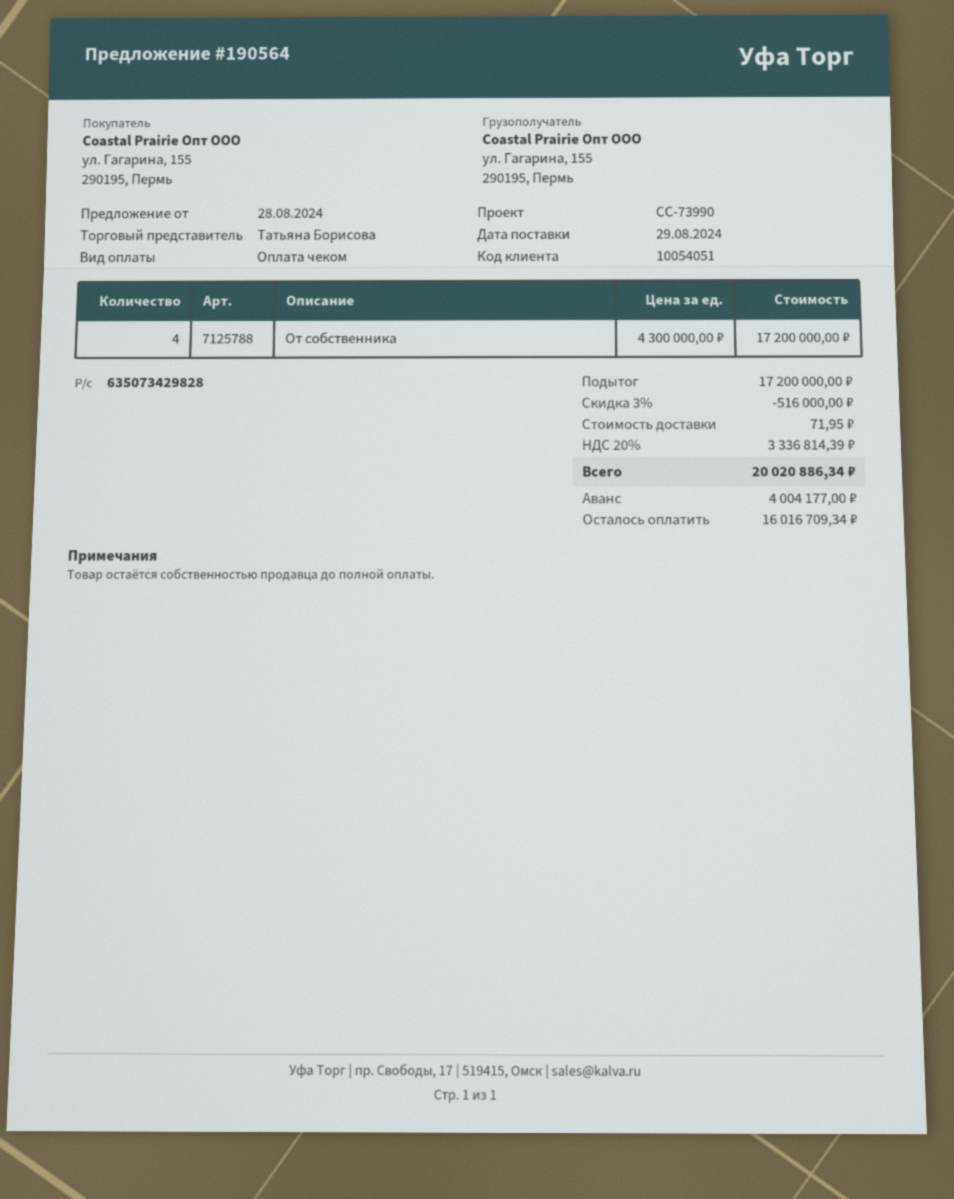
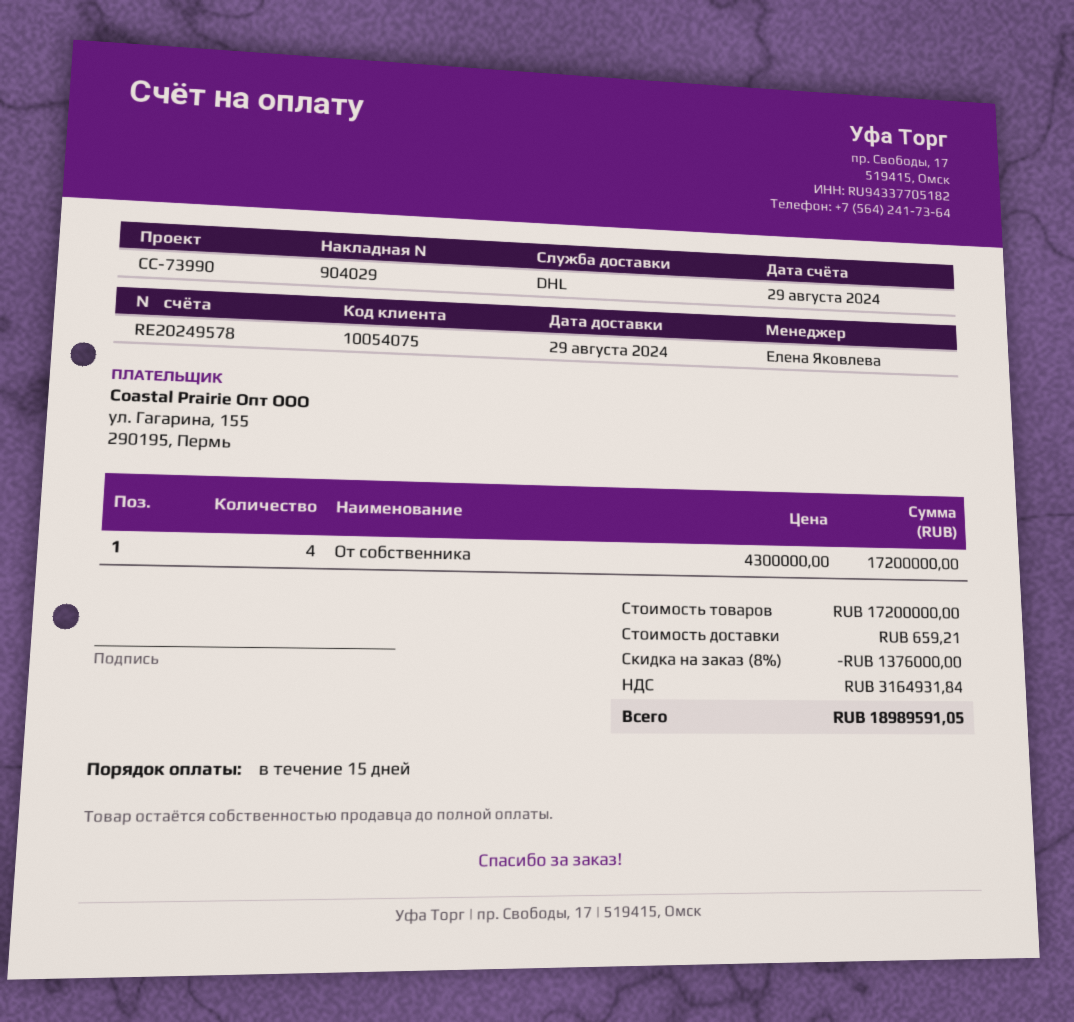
customer number: 10054051 -> 10054075
sales rep: Татьяна Борисова -> Елена Яковлева
discount: 3% = 516000.00 -> 8% = 1376000.00
shipping: 71.95 -> 659.21
tax: 3336814.39 -> 3164931.84
total: 20020886.34 -> 18989591.05

